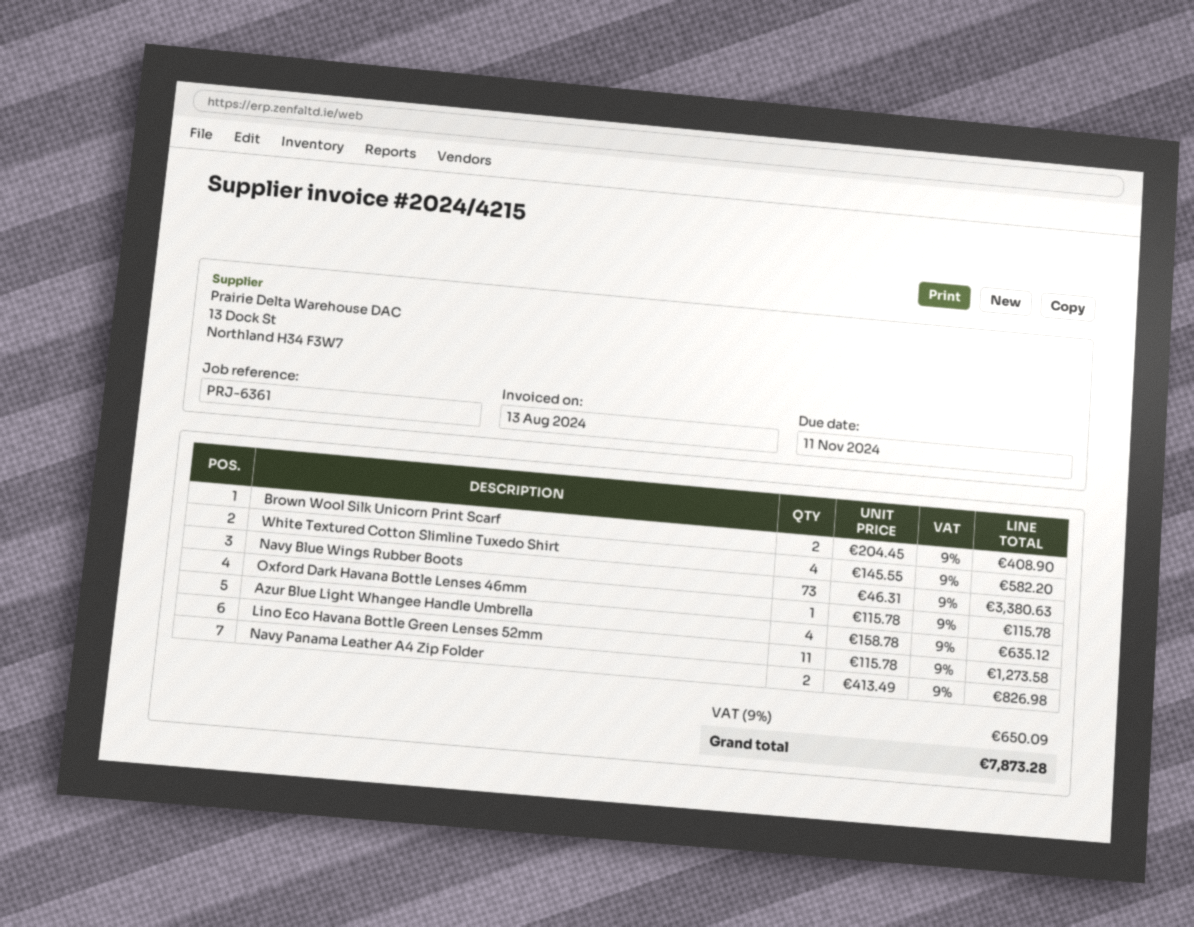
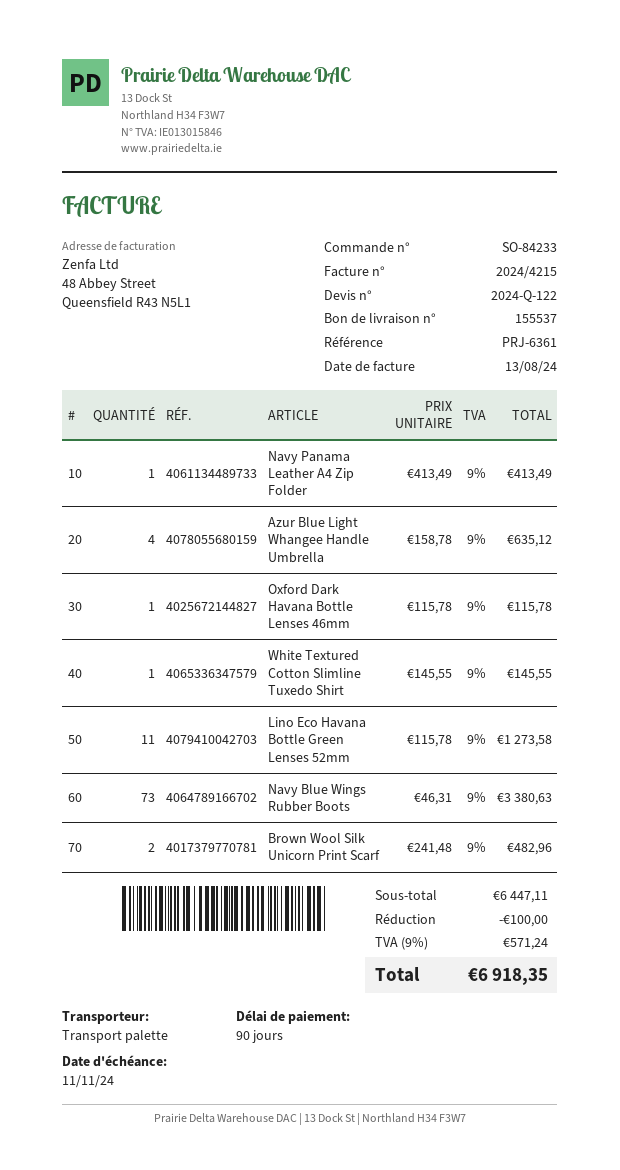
Brown Wool Silk Unicorn Print Scarf: 2 x 204.45 = 408.90 -> 2 x 241.48 = 482.96
White Textured Cotton Slimline Tuxedo Shirt: 4 x 145.55 = 582.20 -> 1 x 145.55 = 145.55
Navy Panama Leather A4 Zip Folder: 2 x 413.49 = 826.98 -> 1 x 413.49 = 413.49
discount: none -> 100.00
tax: 9% = 650.09 -> 9% = 571.24
total: 7873.28 -> 6918.35

